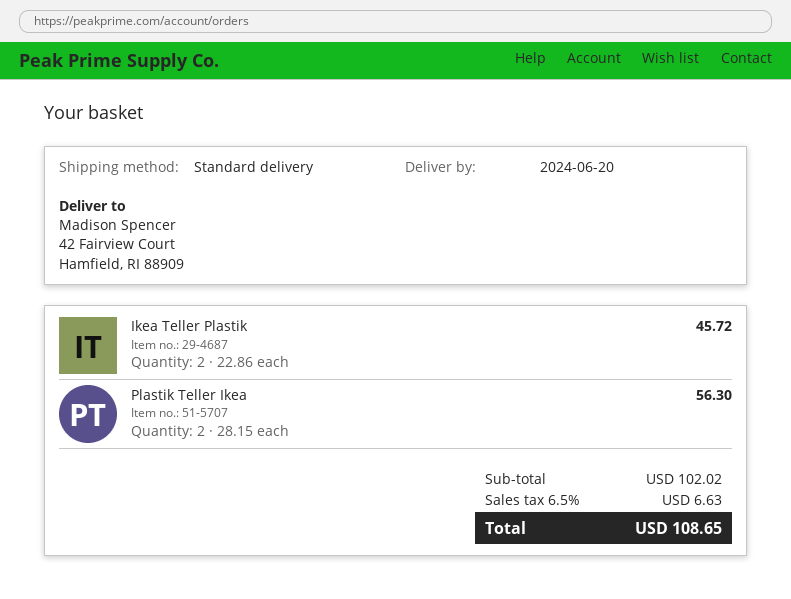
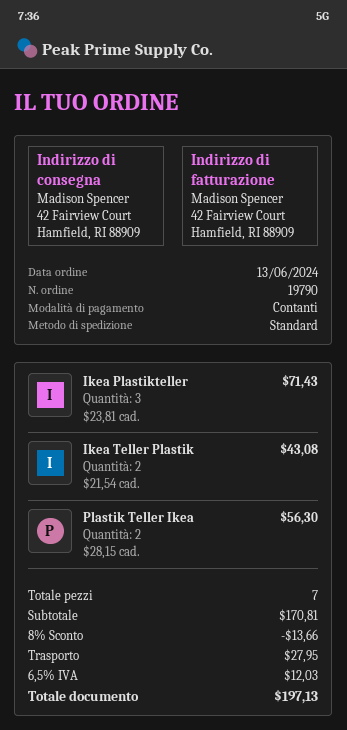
Ikea Teller Plastik: 2 x 22.86 = 45.72 -> 2 x 21.54 = 43.08
Ikea Plastikteller: none -> 3 x 23.81 = 71.43
subtotal: 102.02 -> 170.81
discount: none -> 8% = 13.66
shipping: none -> 27.95
tax: 6.5% = 6.63 -> 6.5% = 12.03
total: 108.65 -> 197.13

